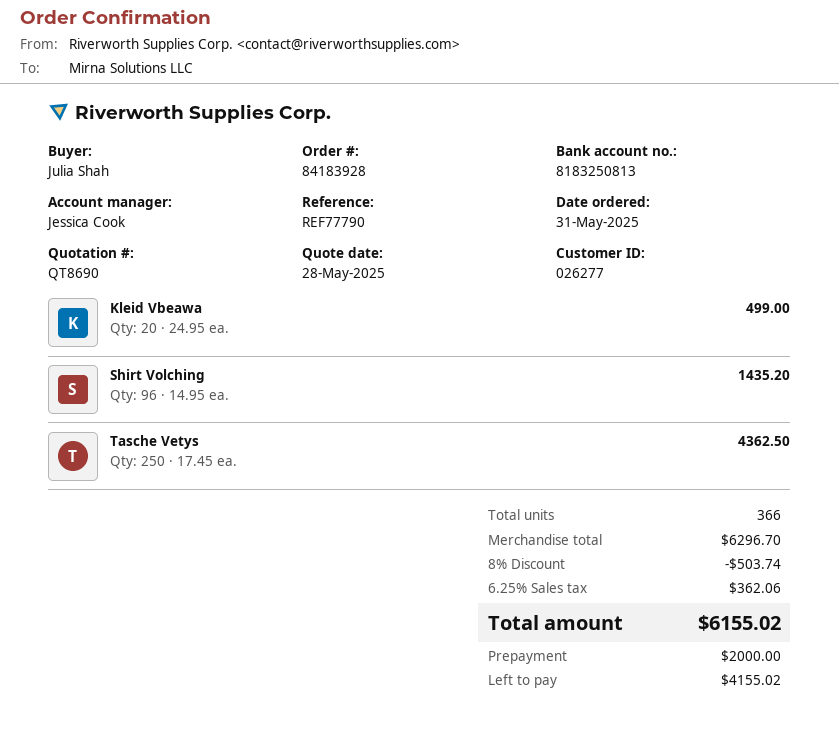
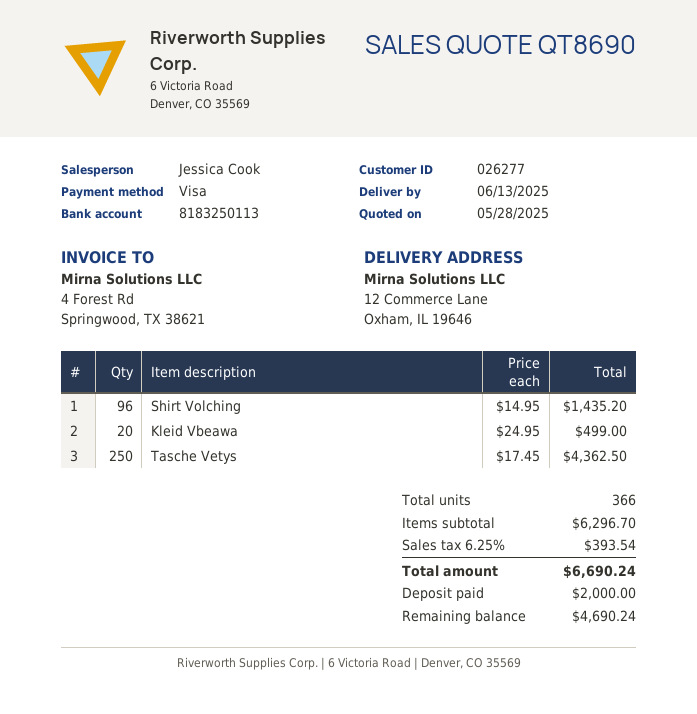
bank account: 8183250813 -> 8183250113
discount: 8% = 503.74 -> none
tax: 6.25% = 362.06 -> 6.25% = 393.54
total: 6155.02 -> 6690.24
balance: 4155.02 -> 4690.24

